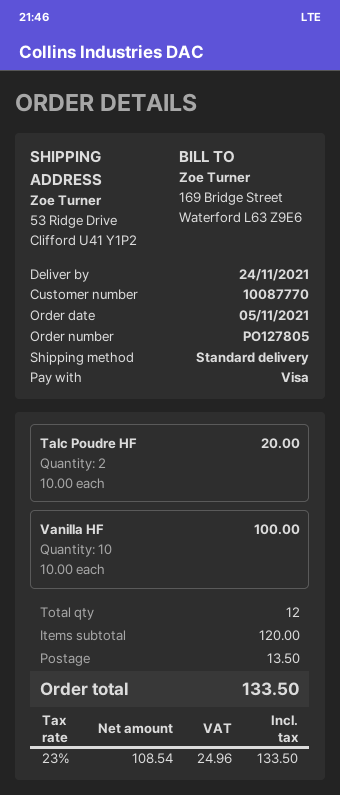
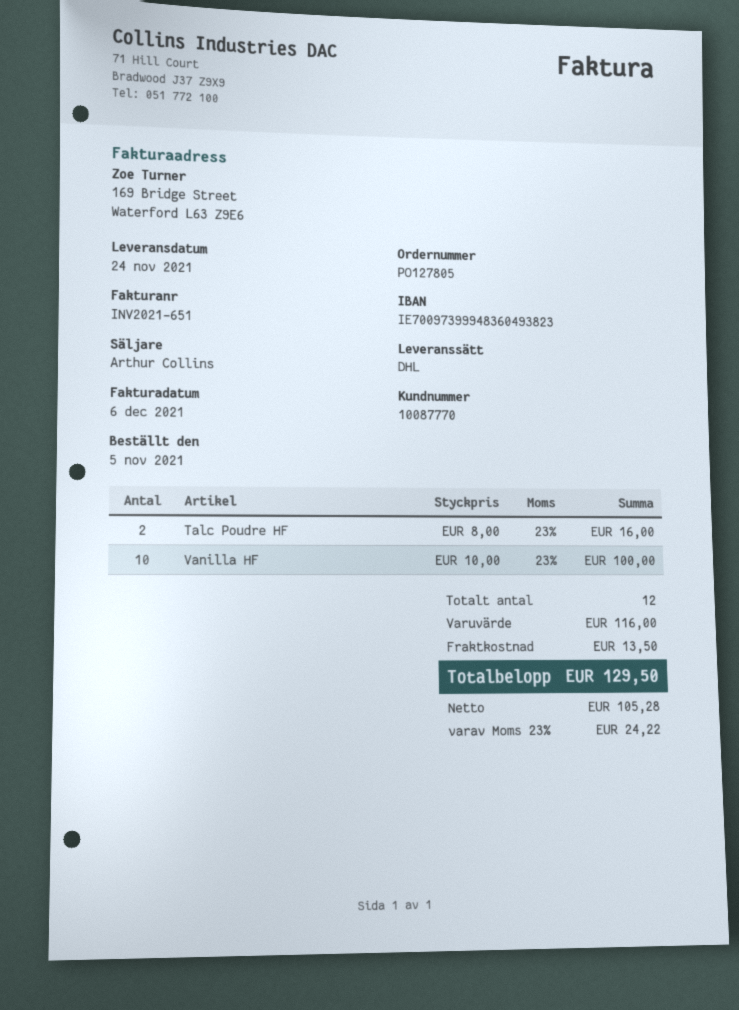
shipping method: standard -> DHL
Talc Poudre HF: 2 x 10.00 = 20.00 -> 2 x 8.00 = 16.00
subtotal: 120.00 -> 116.00
net: 108.54 -> 105.28
tax: 23% = 24.96 -> 23% = 24.22
total: 133.50 -> 129.50

